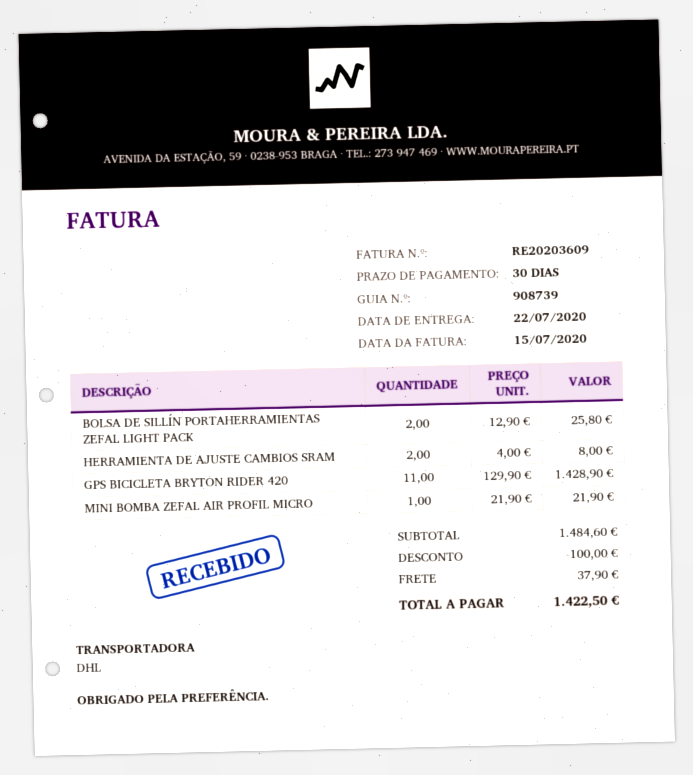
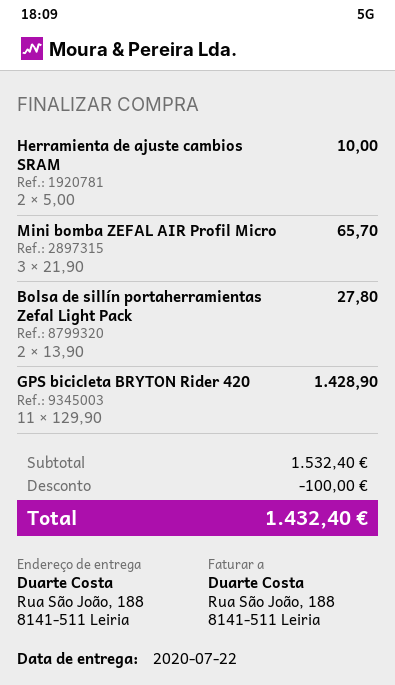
BOLSA DE SILLÍN PORTAHERRAMIENTAS ZEFAL LIGHT PACK: 2 x 12.90 = 25.80 -> 2 x 13.90 = 27.80
HERRAMIENTA DE AJUSTE CAMBIOS SRAM: 2 x 4.00 = 8.00 -> 2 x 5.00 = 10.00
MINI BOMBA ZEFAL AIR PROFIL MICRO: 1 x 21.90 = 21.90 -> 3 x 21.90 = 65.70
subtotal: 1484.60 -> 1532.40
shipping: 37.90 -> none
total: 1422.50 -> 1432.40

